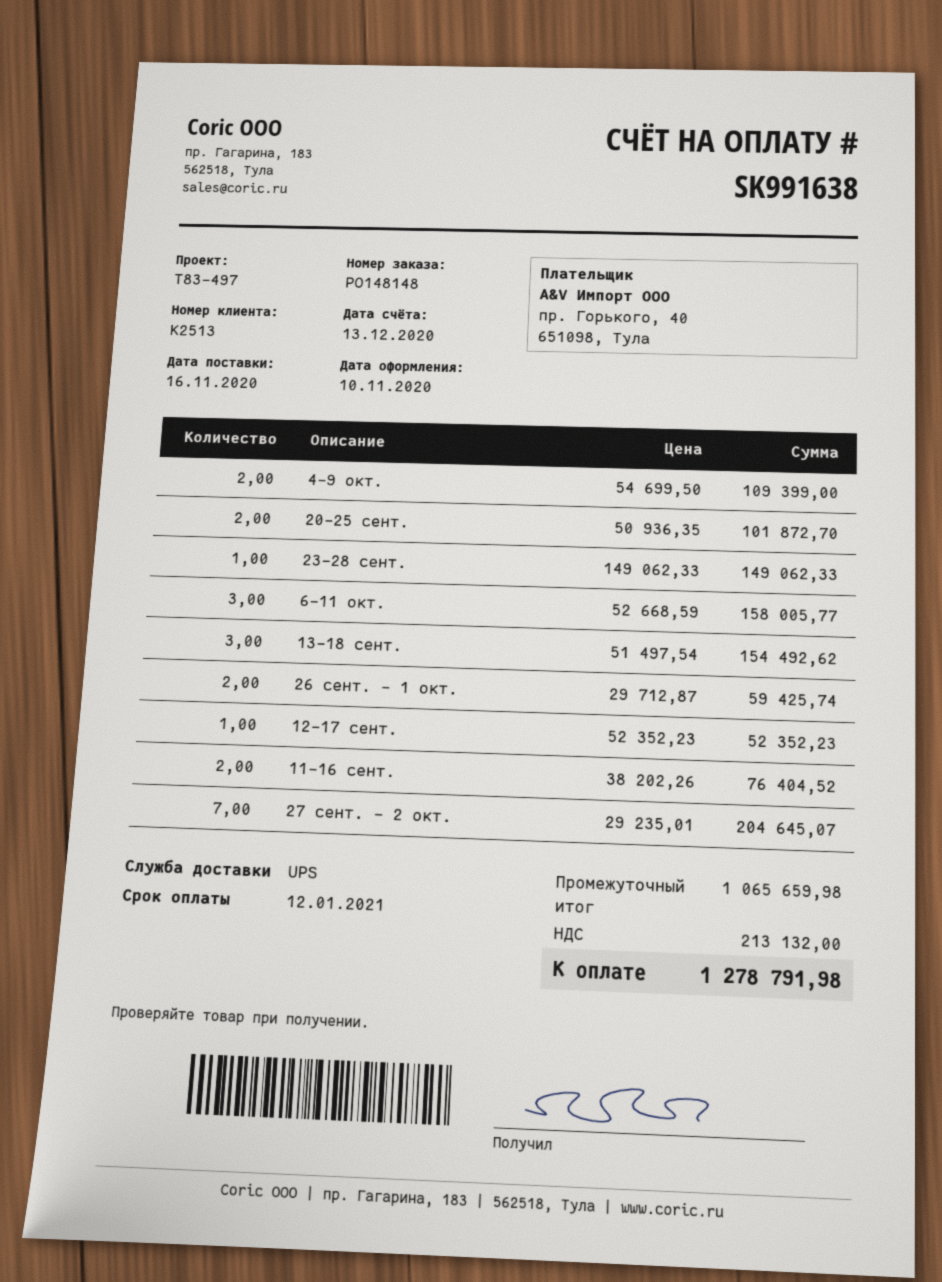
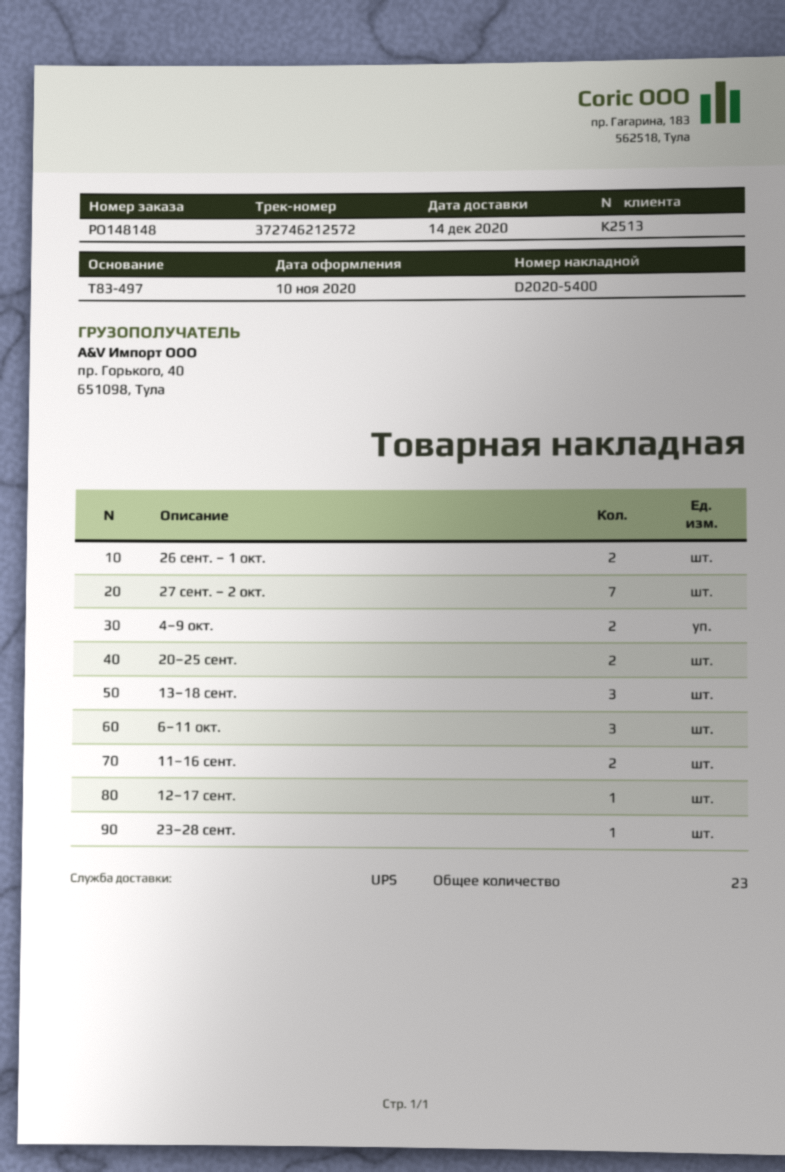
delivery date: 2020-11-16 -> 2020-12-14

